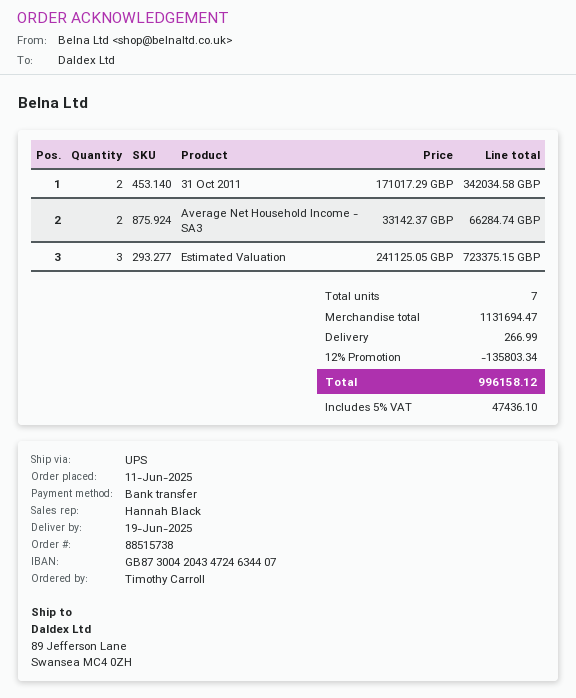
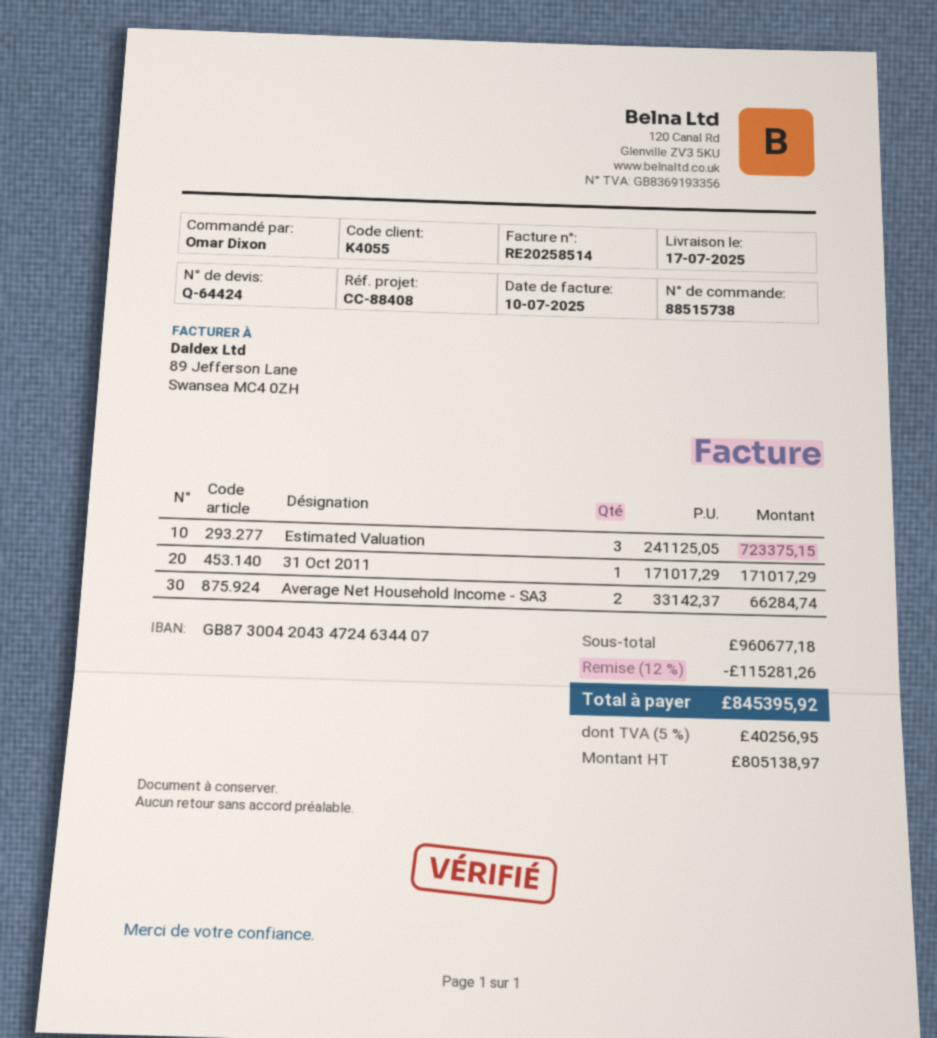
delivery date: 2025-06-19 -> 2025-07-17
ordered by: Timothy Carroll -> Omar Dixon
31 Oct 2011: 2 x 171017.29 = 342034.58 -> 1 x 171017.29 = 171017.29
subtotal: 1131694.47 -> 960677.18
discount: 12% = 135803.34 -> 12% = 115281.26
shipping: 266.99 -> none
tax: 5% = 47436.10 -> 5% = 40256.95
total: 996158.12 -> 845395.92

